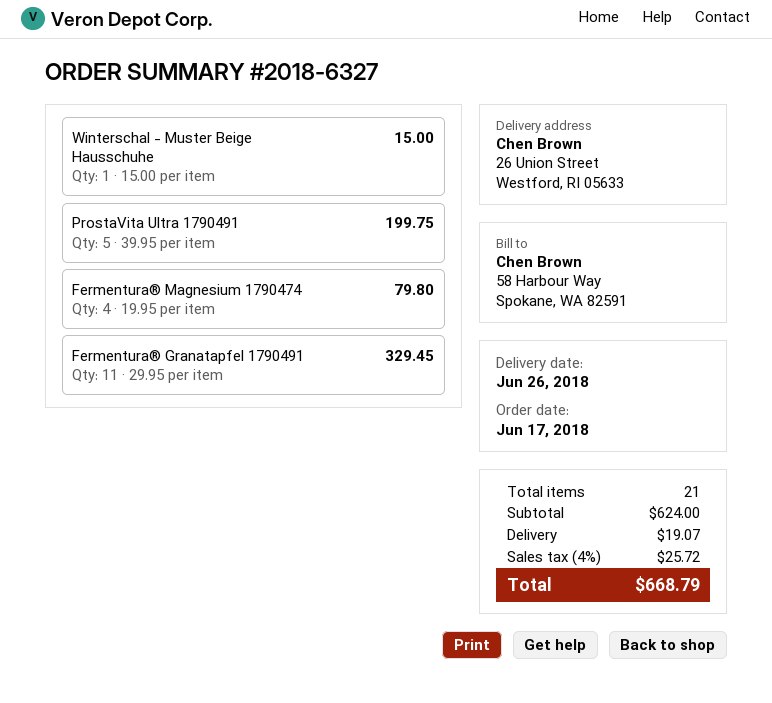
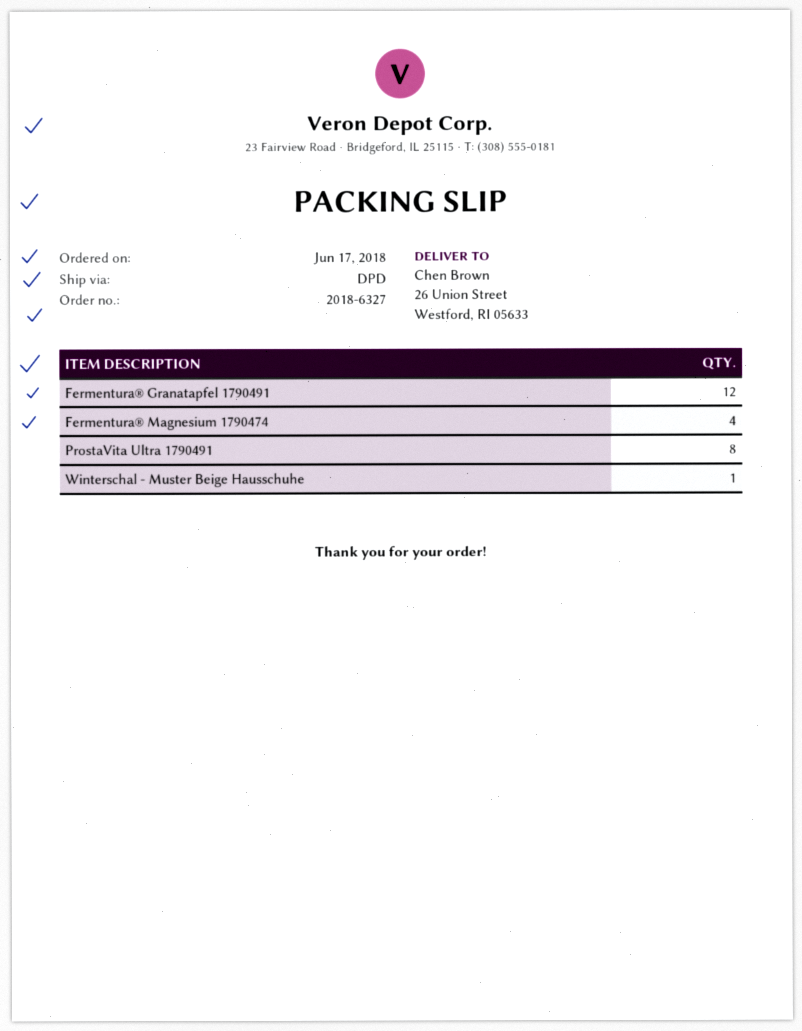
ProstaVita Ultra 1790491: 5 -> 8
Fermentura® Granatapfel 1790491: 11 -> 12

